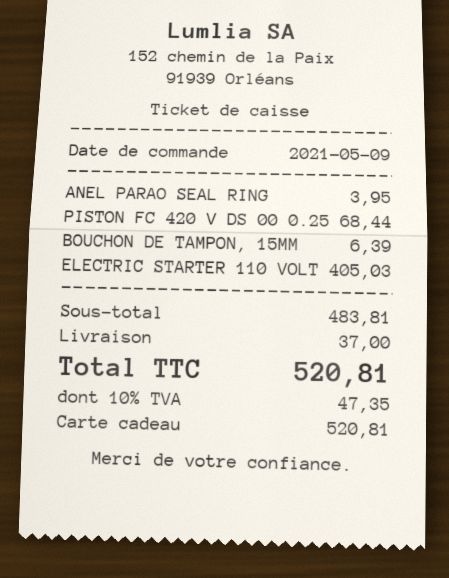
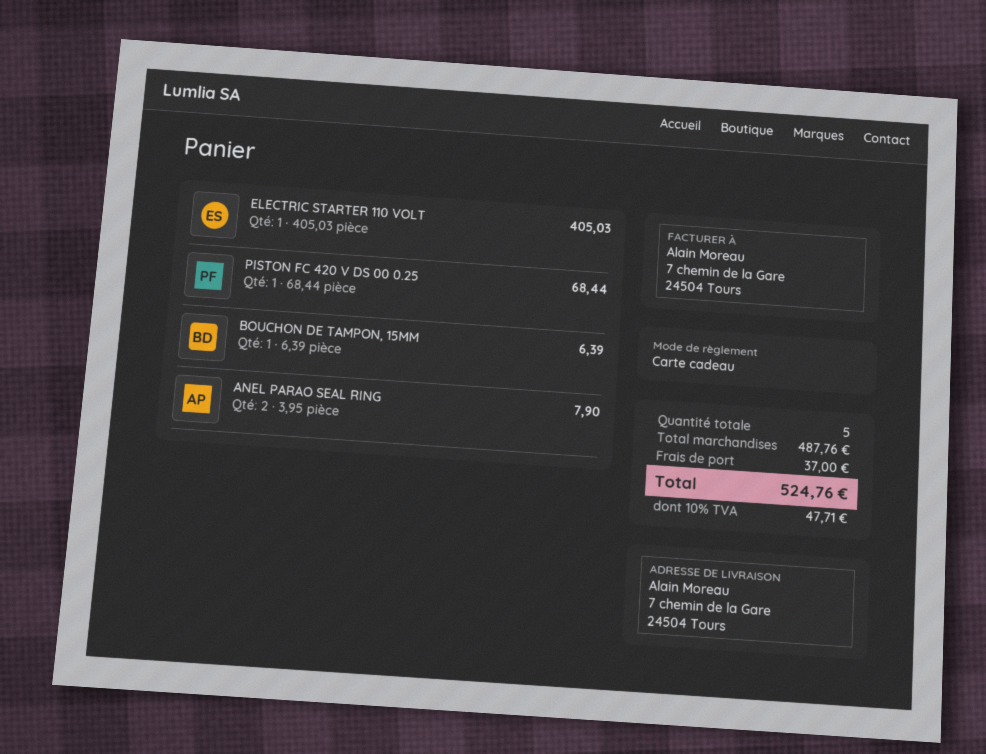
ANEL PARAO SEAL RING: 1 x 3.95 = 3.95 -> 2 x 3.95 = 7.90
subtotal: 483.81 -> 487.76
tax: 10% = 47.35 -> 10% = 47.71
total: 520.81 -> 524.76

